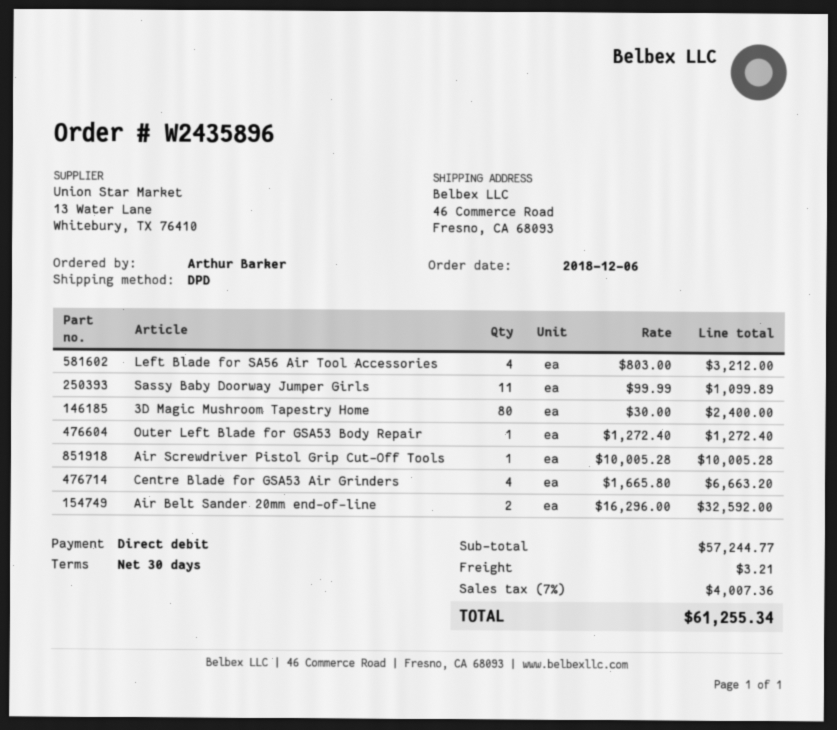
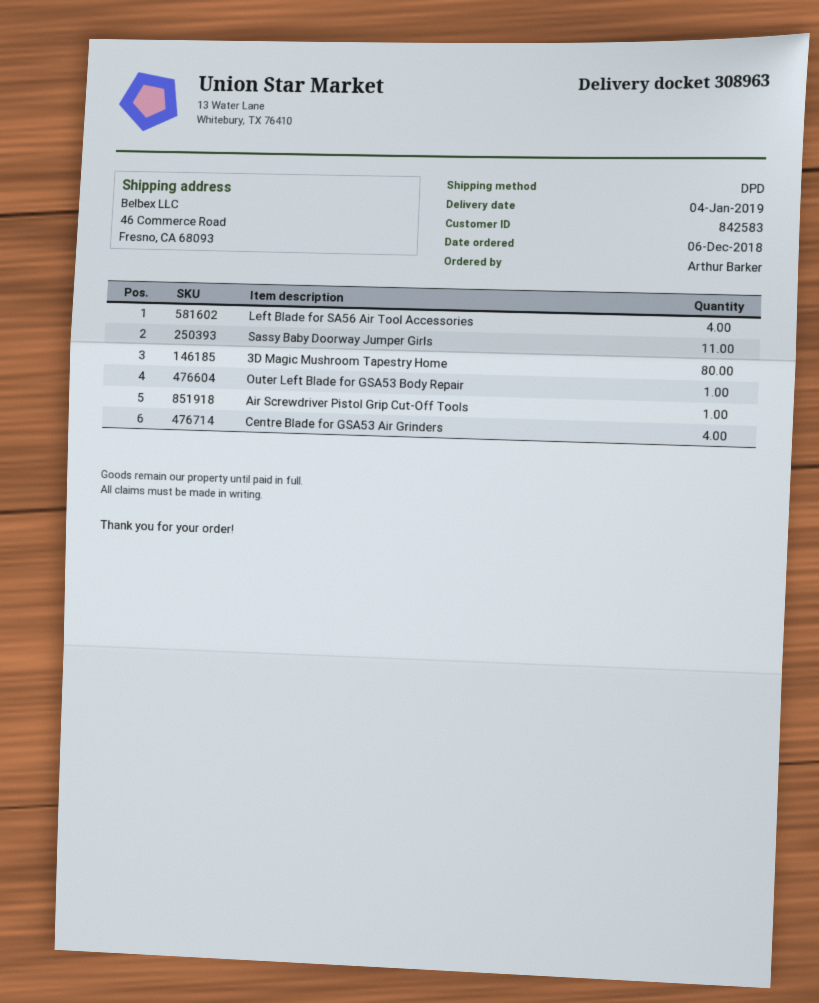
Air Belt Sander 20mm end-of-line: 2 -> none

